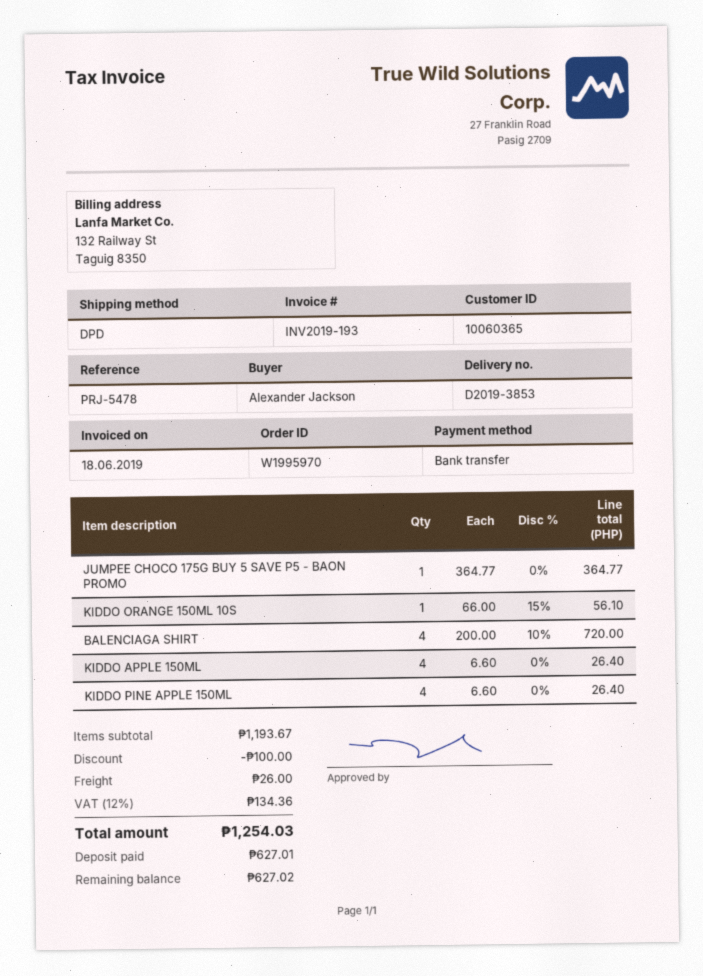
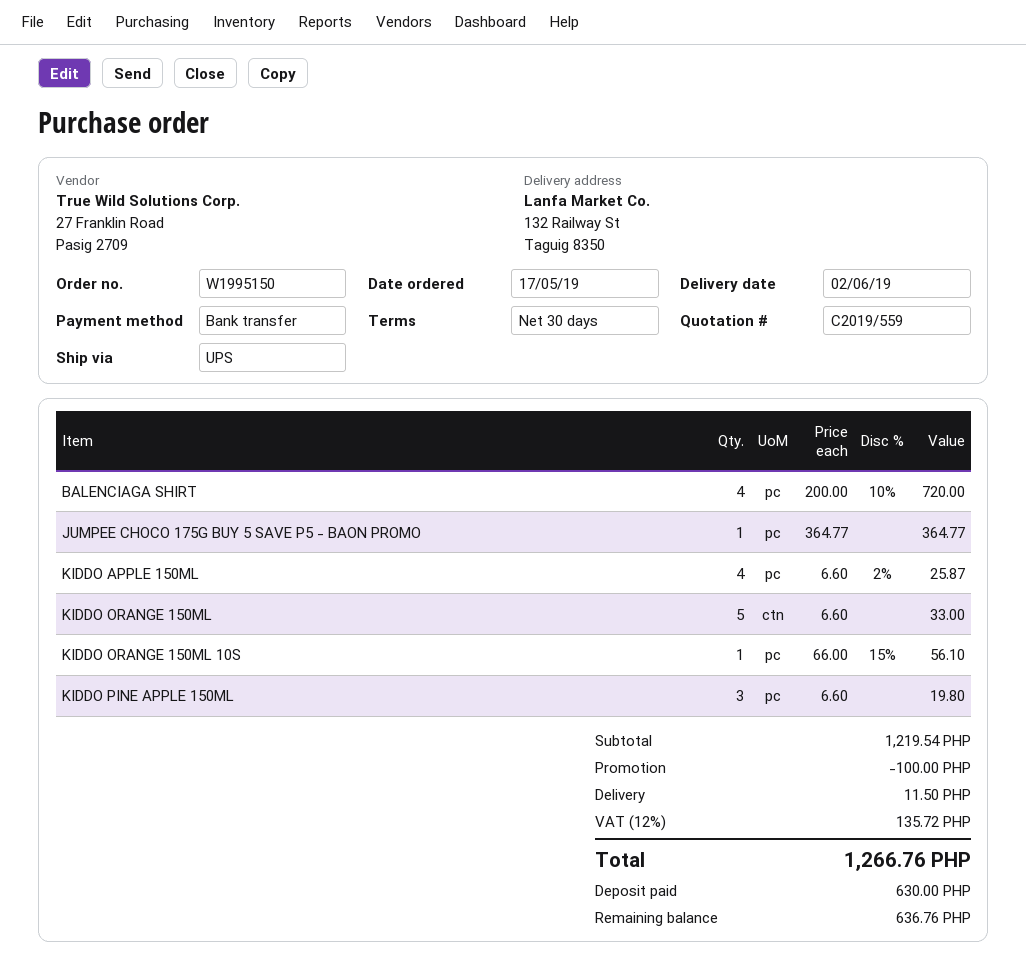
order number: W1995970 -> W1995150
shipping method: DPD -> UPS
KIDDO APPLE 150ML: 4 x 6.60 = 26.40 -> 4 x 6.60 - 2% = 25.87
KIDDO PINE APPLE 150ML: 4 x 6.60 = 26.40 -> 3 x 6.60 = 19.80
KIDDO ORANGE 150ML: none -> 5 x 6.60 = 33.00
subtotal: 1193.67 -> 1219.54
shipping: 26.00 -> 11.50
tax: 12% = 134.36 -> 12% = 135.72
total: 1254.03 -> 1266.76
deposit: 627.01 -> 630.00
balance: 627.02 -> 636.76

